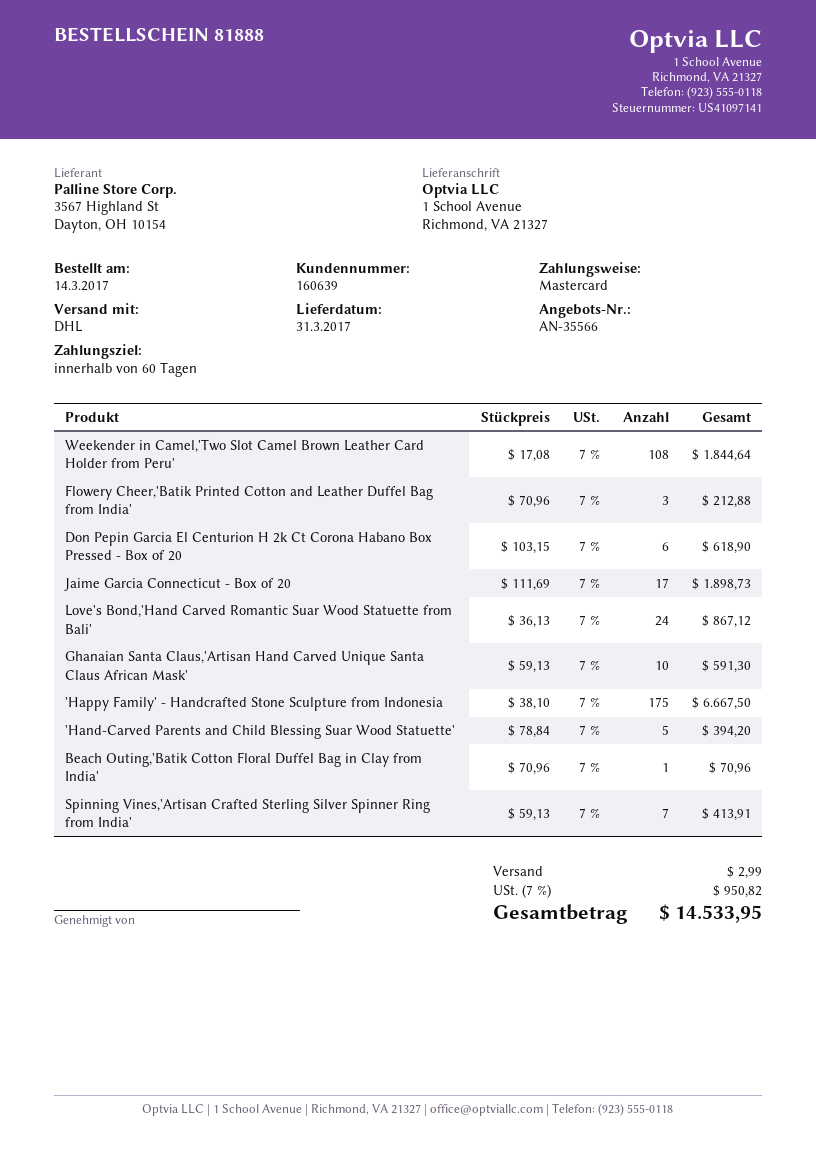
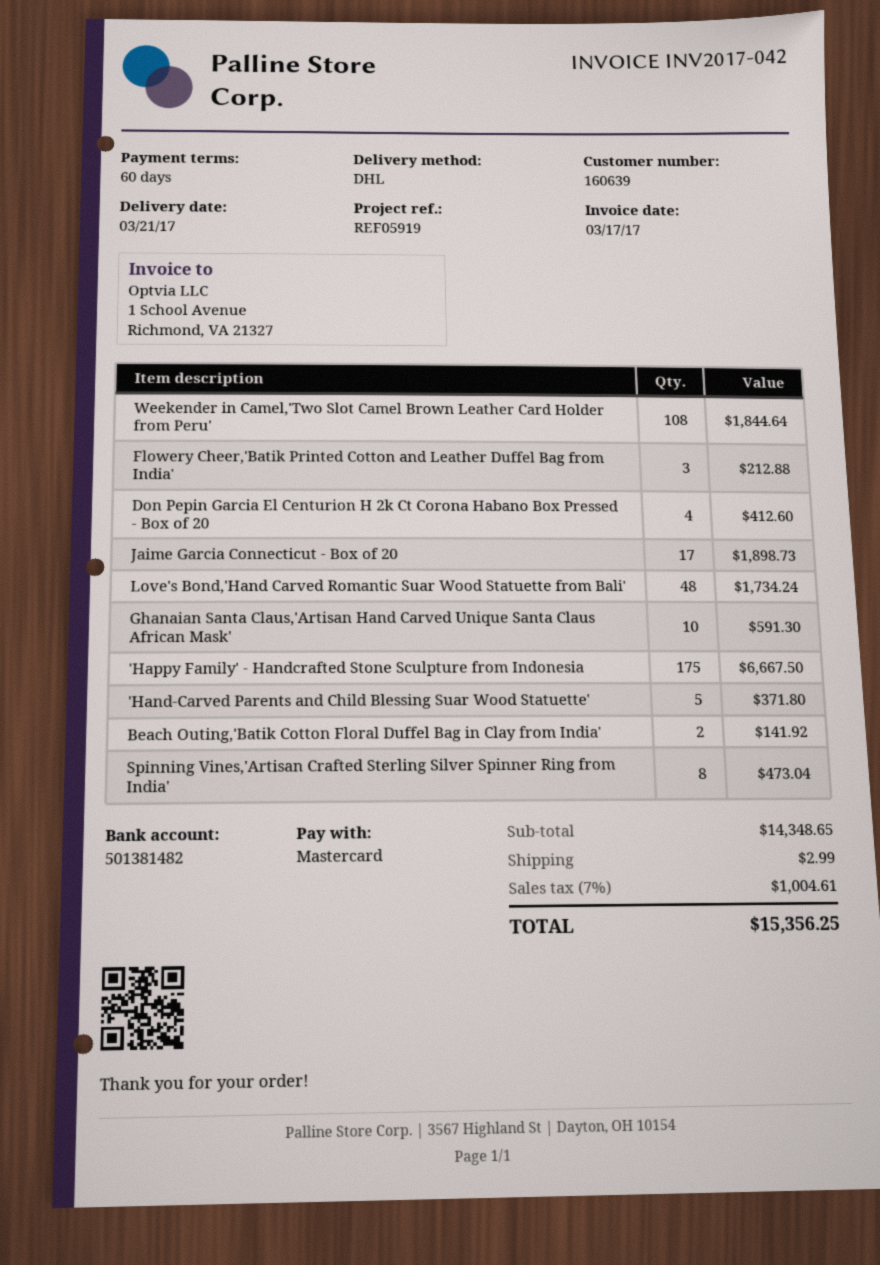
delivery date: 2017-03-31 -> 2017-03-21
Don Pepin Garcia El Centurion H 2k Ct Corona Habano Box Pressed - Box of 20: 6 for 618.90 -> 4 for 412.60
Love's Bond,'Hand Carved Romantic Suar Wood Statuette from Bali': 24 for 867.12 -> 48 for 1734.24
'Hand-Carved Parents and Child Blessing Suar Wood Statuette': 5 for 394.20 -> 5 for 371.80
Beach Outing,'Batik Cotton Floral Duffel Bag in Clay from India': 1 for 70.96 -> 2 for 141.92
Spinning Vines,'Artisan Crafted Sterling Silver Spinner Ring from India': 7 for 413.91 -> 8 for 473.04
tax: 7% = 950.82 -> 7% = 1004.61
total: 14533.95 -> 15356.25

